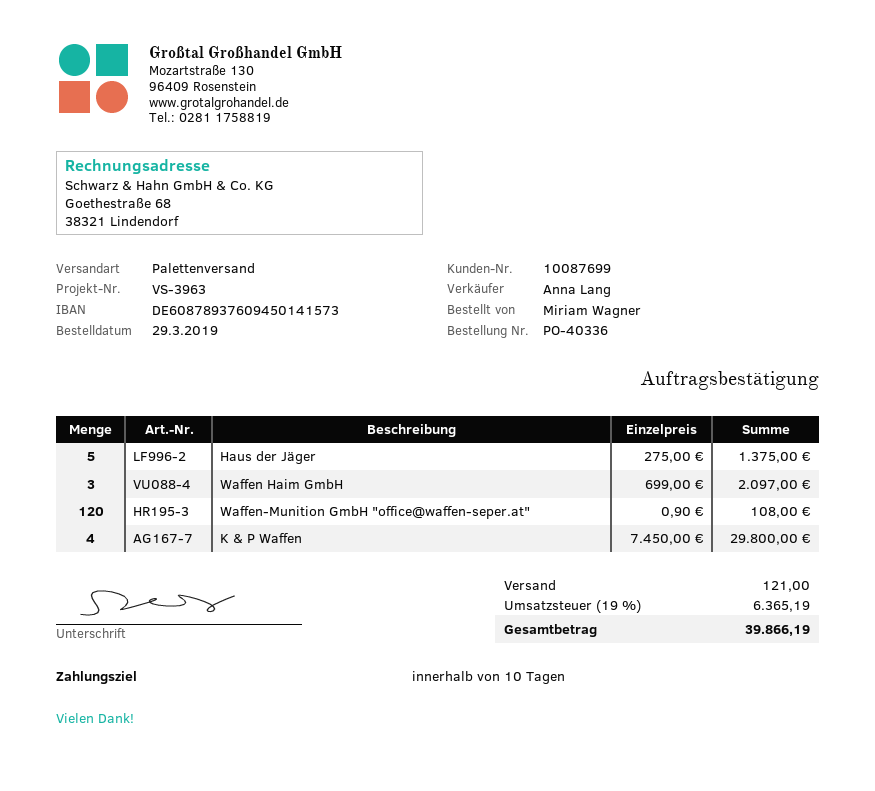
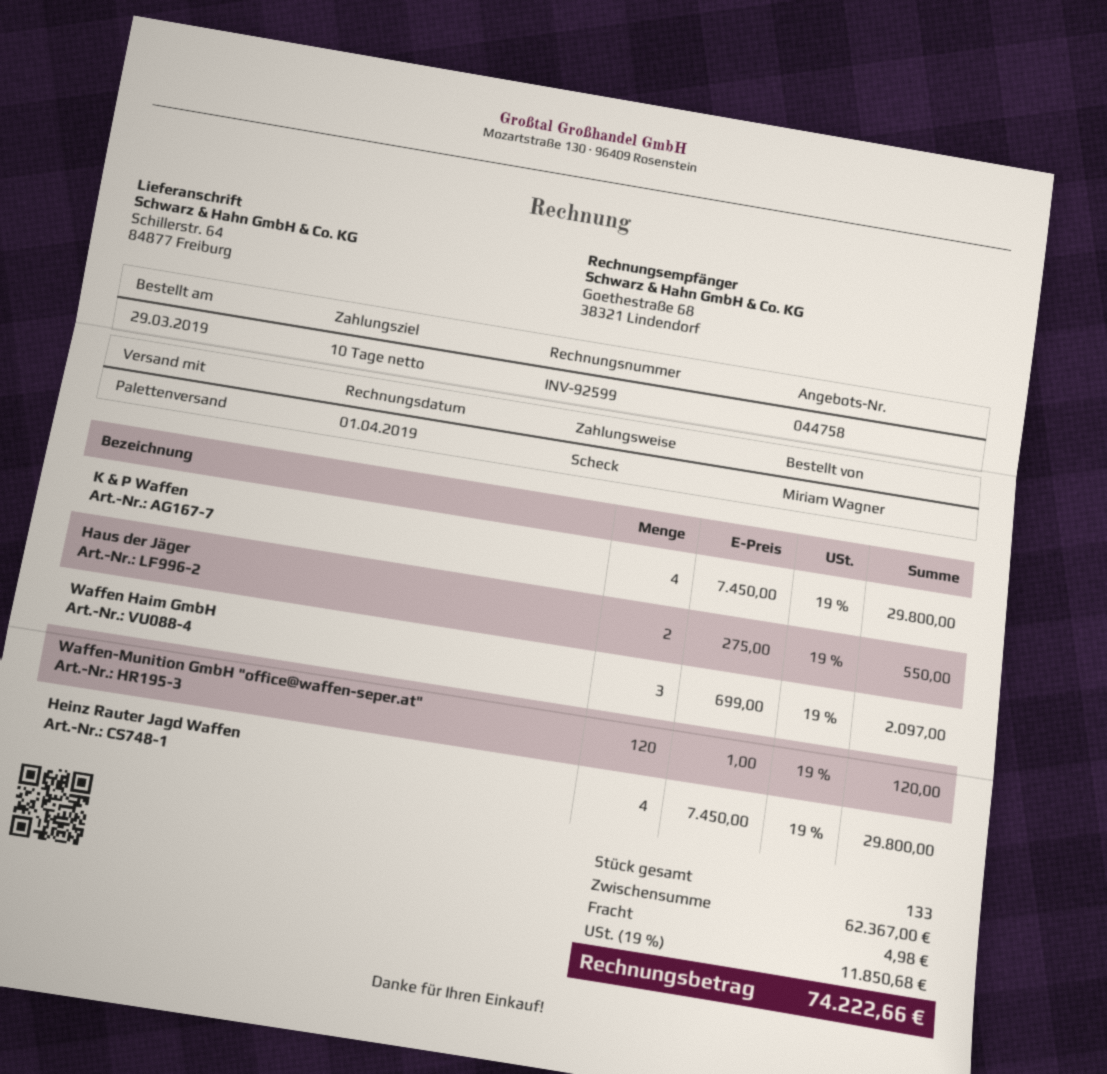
Haus der Jäger: 5 x 275.00 = 1375.00 -> 2 x 275.00 = 550.00
Waffen-Munition GmbH "office@waffen-seper.at": 120 x 0.90 = 108.00 -> 120 x 1.00 = 120.00
Heinz Rauter Jagd Waffen: none -> 4 x 7450.00 = 29800.00
shipping: 121.00 -> 4.98
tax: 19% = 6365.19 -> 19% = 11850.68
total: 39866.19 -> 74222.66

